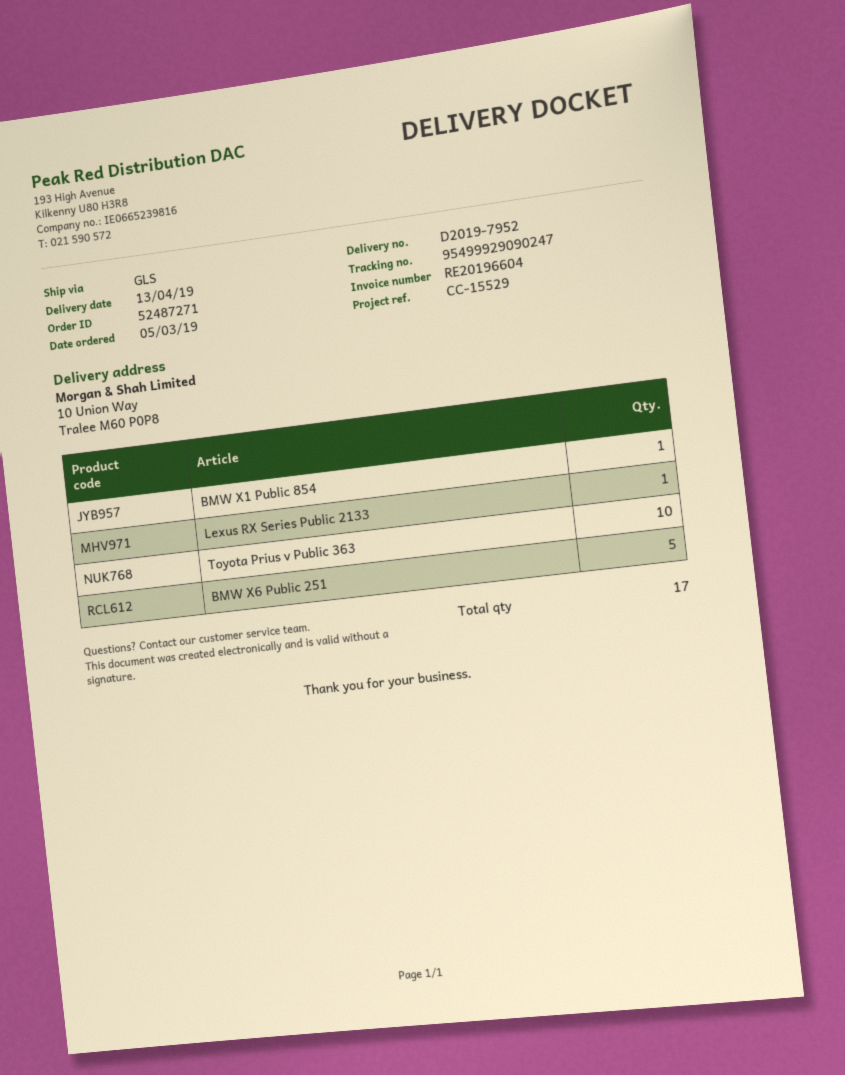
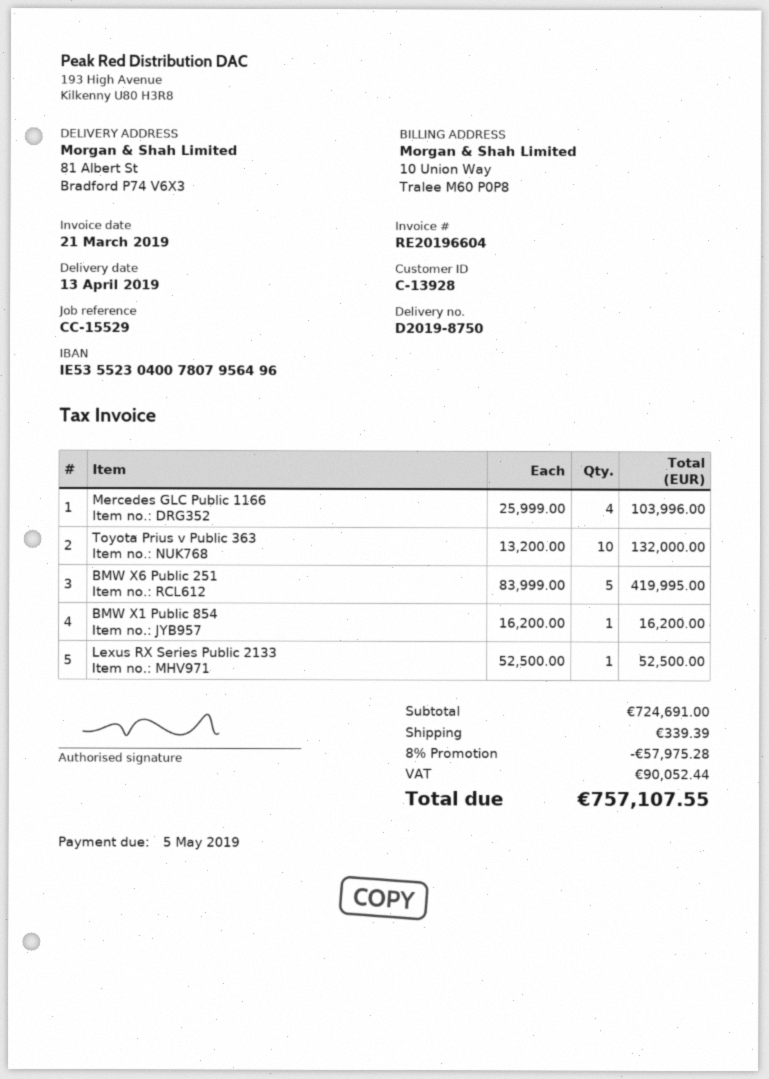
delivery note number: D2019-7952 -> D2019-8750
ship to: 10 Union Way, Tralee M60 P0P8 -> 81 Albert St, Bradford P74 V6X3
Mercedes GLC Public 1166: none -> 4

